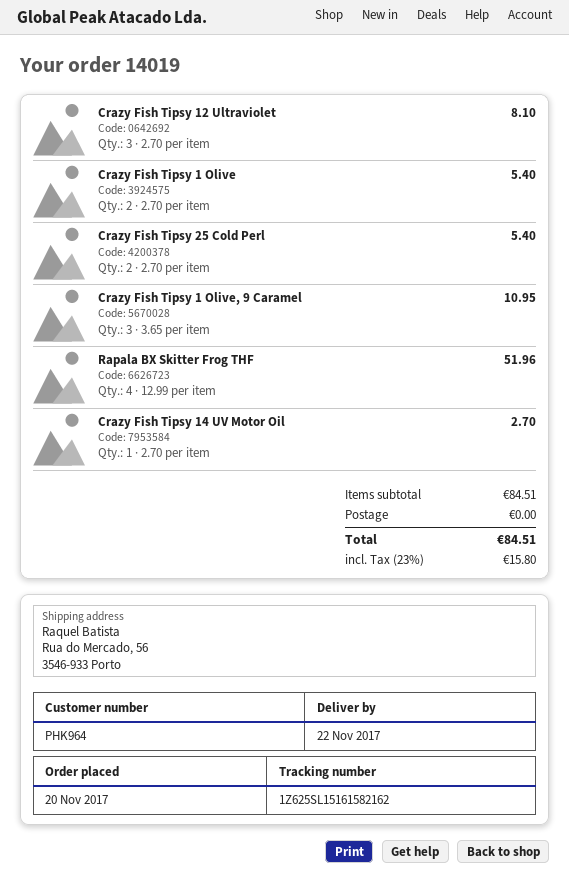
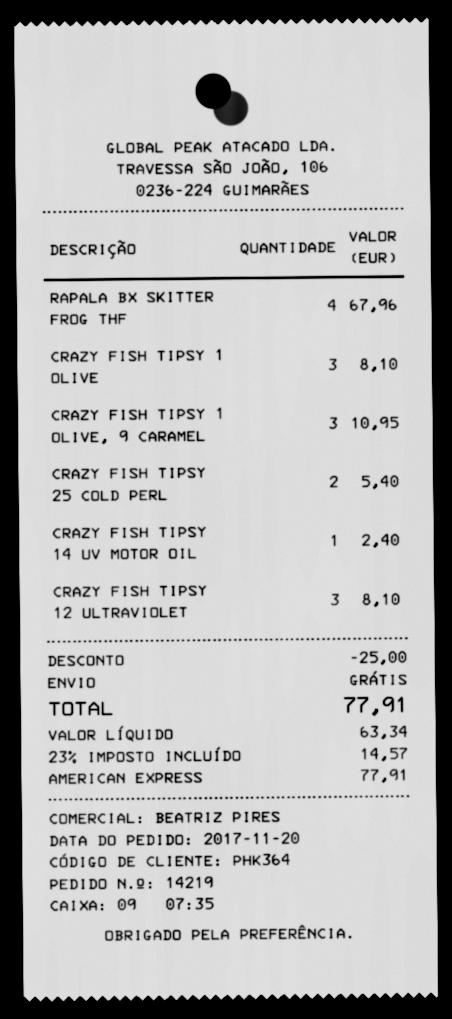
order number: 14019 -> 14219
customer number: PHK964 -> PHK364
Crazy Fish Tipsy 1 Olive: 2 for 5.40 -> 3 for 8.10
Rapala BX Skitter Frog THF: 4 for 51.96 -> 4 for 67.96
Crazy Fish Tipsy 14 UV Motor Oil: 1 for 2.70 -> 1 for 2.40
discount: none -> 25.00
tax: 23% = 15.80 -> 23% = 14.57
total: 84.51 -> 77.91

